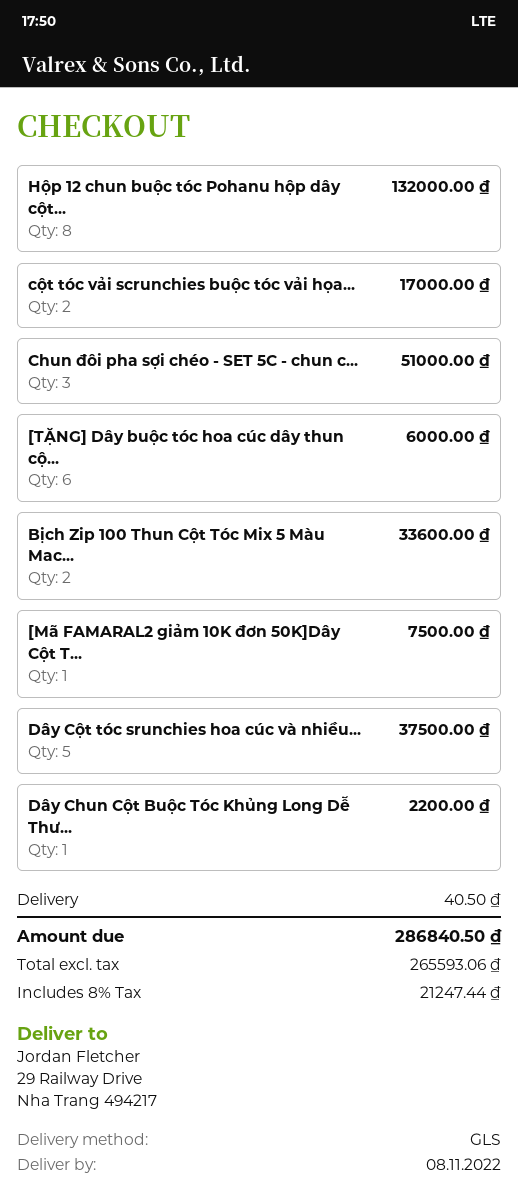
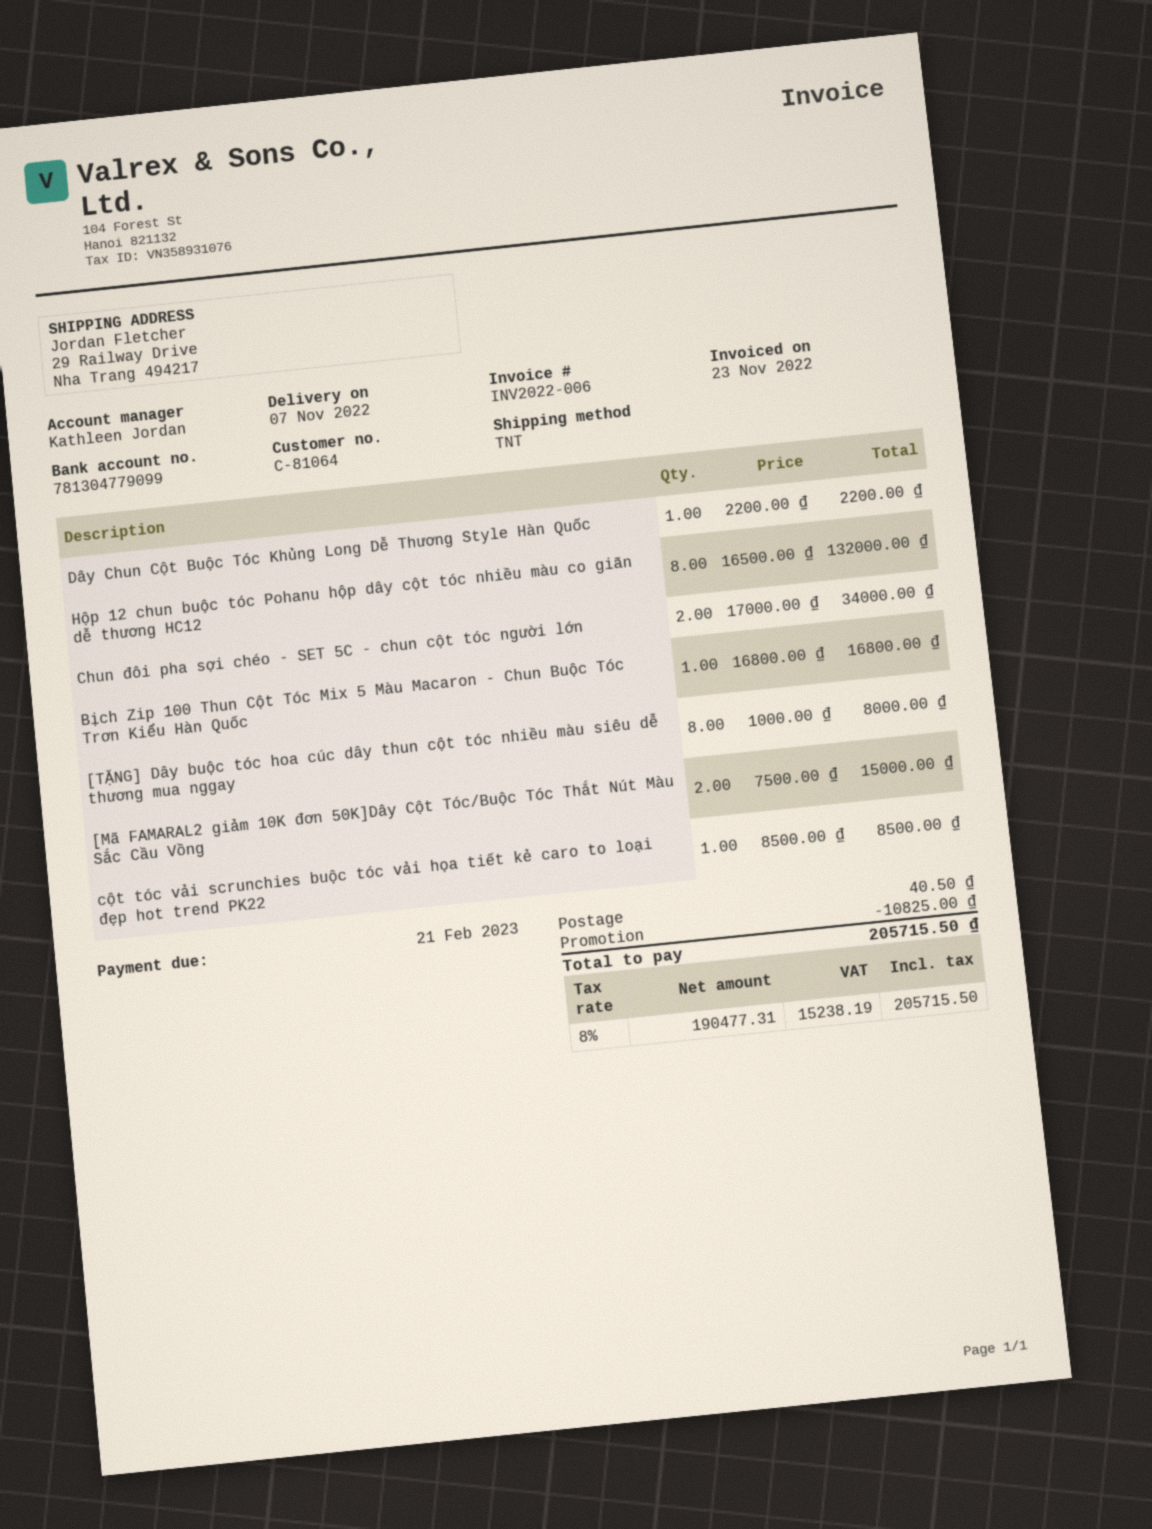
delivery date: 2022-11-08 -> 2022-11-07
shipping method: GLS -> TNT
cột tóc vải scrunchies buộc tóc vải họa...: 2 for 17000.00 -> 1 for 8500.00
Chun đôi pha sợi chéo - SET 5C - chun c...: 3 for 51000.00 -> 2 for 34000.00
[TẶNG] Dây buộc tóc hoa cúc dây thun cộ...: 6 for 6000.00 -> 8 for 8000.00
Bịch Zip 100 Thun Cột Tóc Mix 5 Màu Mac...: 2 for 33600.00 -> 1 for 16800.00
[Mã FAMARAL2 giảm 10K đơn 50K]Dây Cột T...: 1 for 7500.00 -> 2 for 15000.00
Dây Cột tóc srunchies hoa cúc và nhiều...: 5 for 37500.00 -> none
discount: none -> 10825.00
net: 265593.06 -> 190477.31
tax: 8% = 21247.44 -> 8% = 15238.19
total: 286840.50 -> 205715.50

